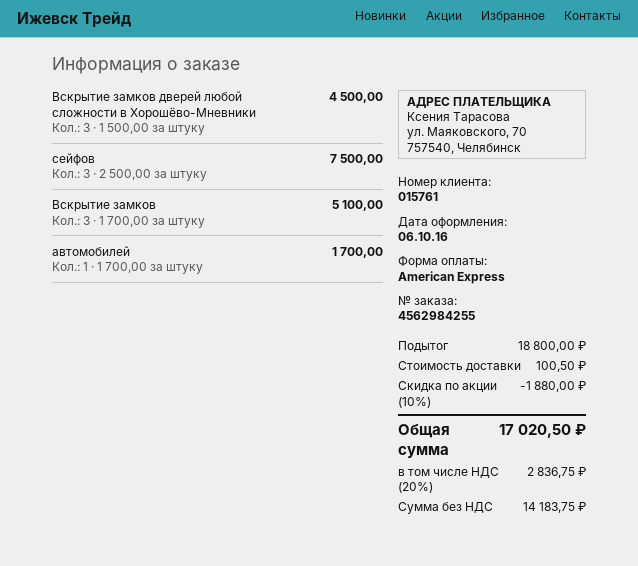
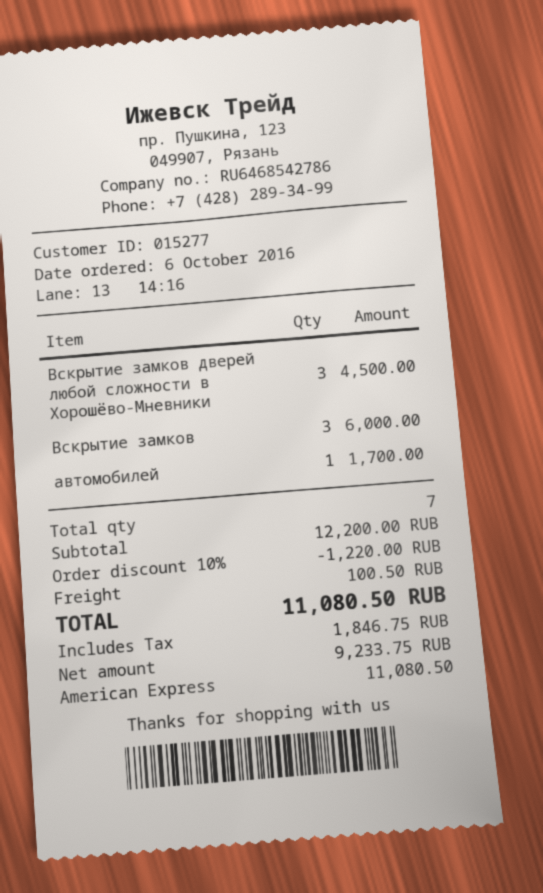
customer number: 015761 -> 015277
сейфов: 3 for 7500.00 -> none
Вскрытие замков: 3 for 5100.00 -> 3 for 6000.00
subtotal: 18800.00 -> 12200.00
discount: 10% = 1880.00 -> 10% = 1220.00
net: 14183.75 -> 9233.75
tax: 2836.75 -> 1846.75
total: 17020.50 -> 11080.50

